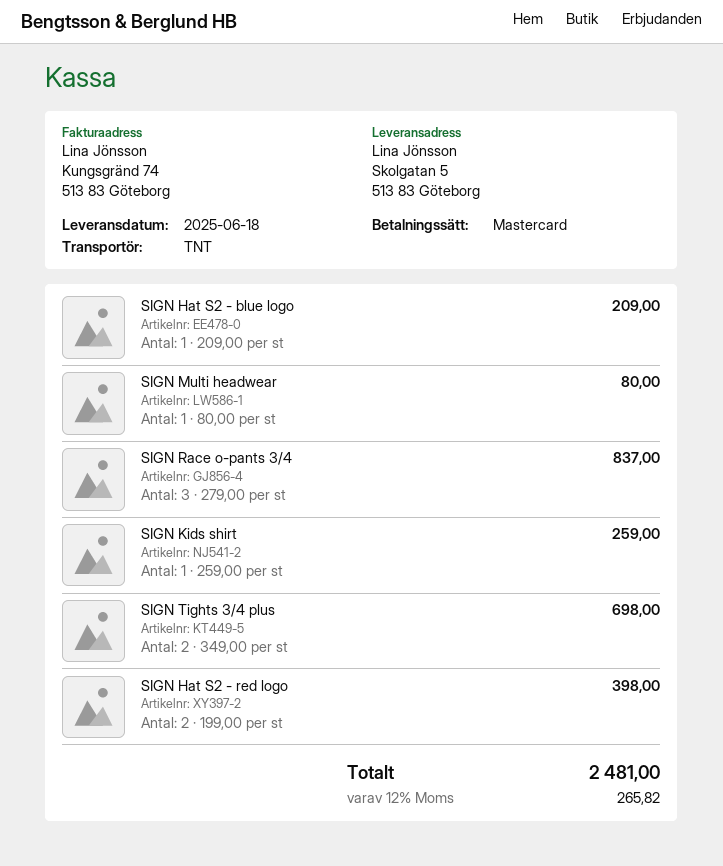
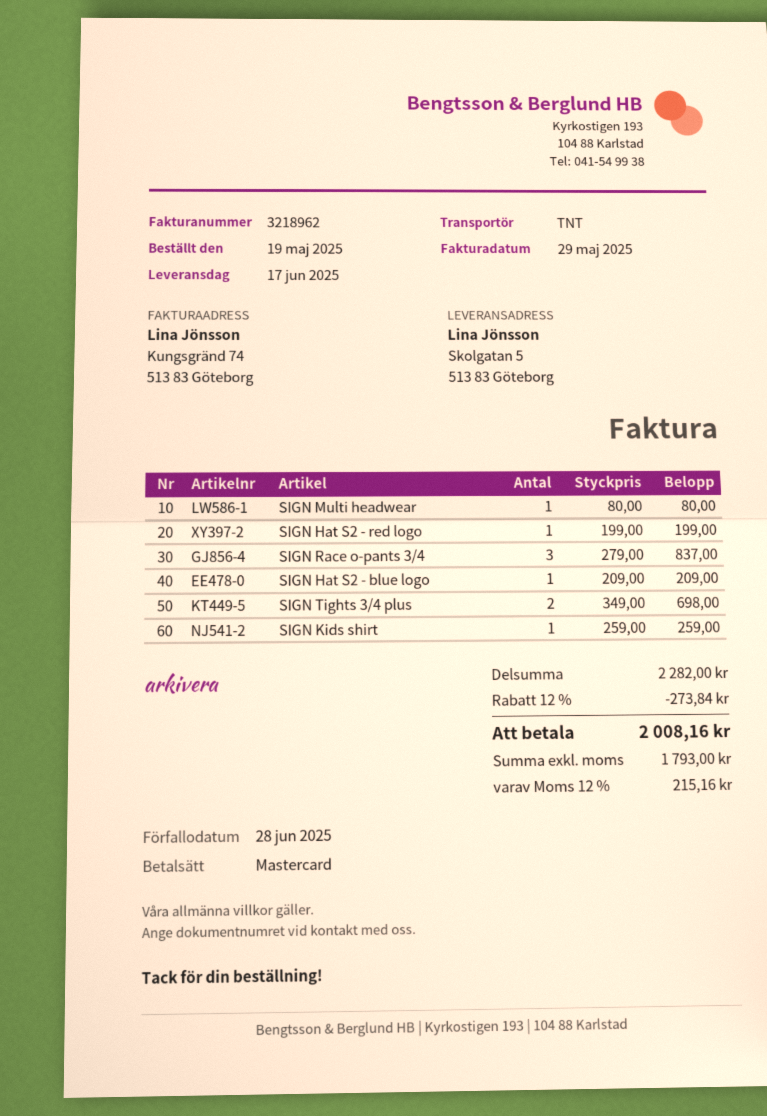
delivery date: 2025-06-18 -> 2025-06-17
SIGN Hat S2 - red logo: 2 x 199.00 = 398.00 -> 1 x 199.00 = 199.00
discount: none -> 12% = 273.84
tax: 12% = 265.82 -> 12% = 215.16
total: 2481.00 -> 2008.16

